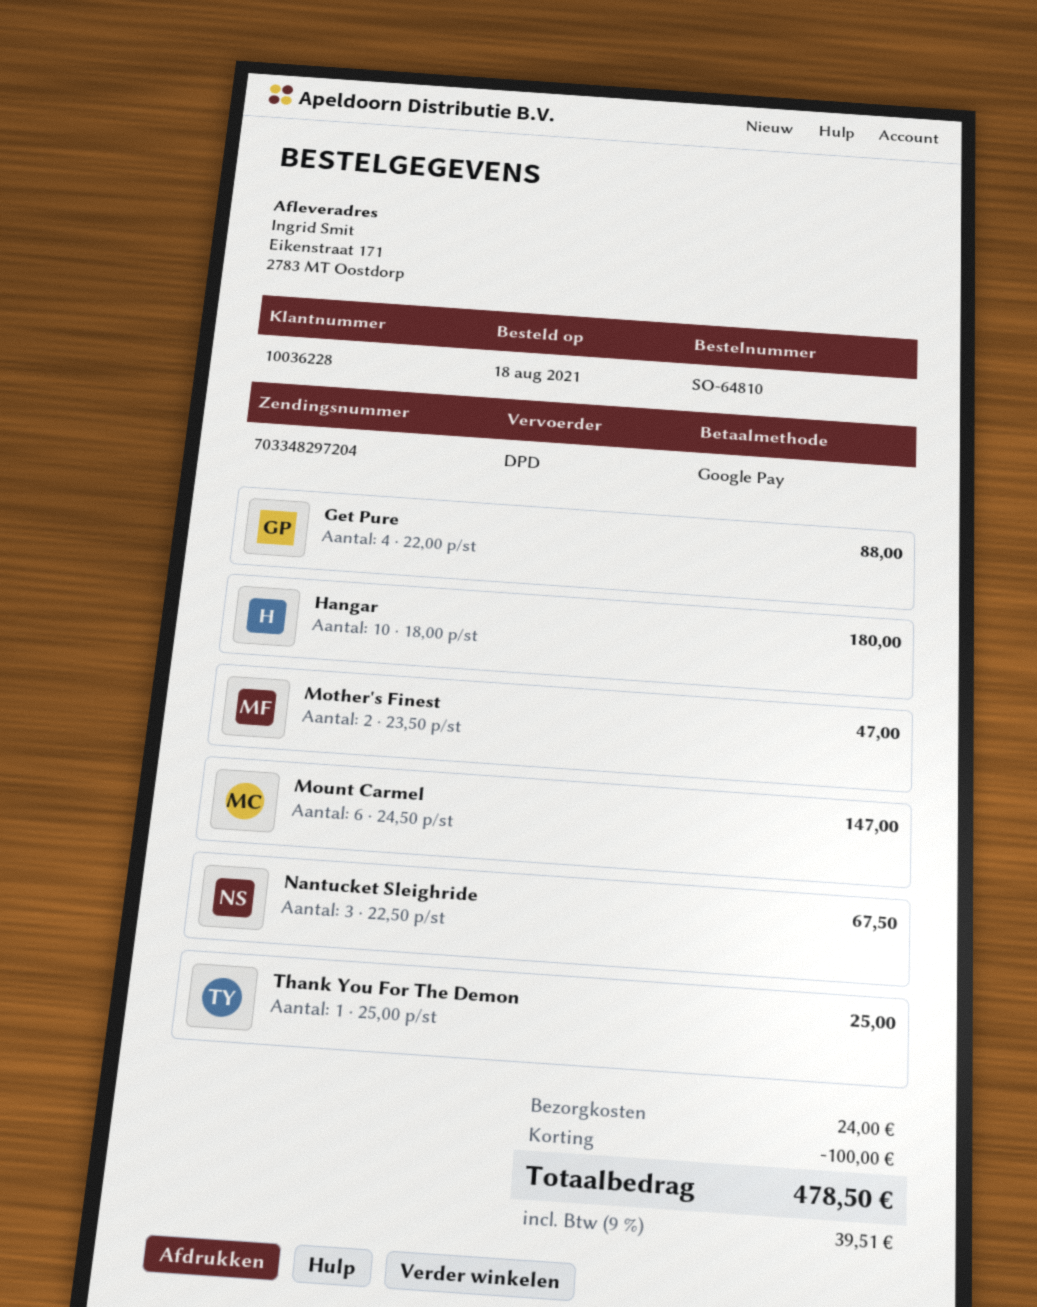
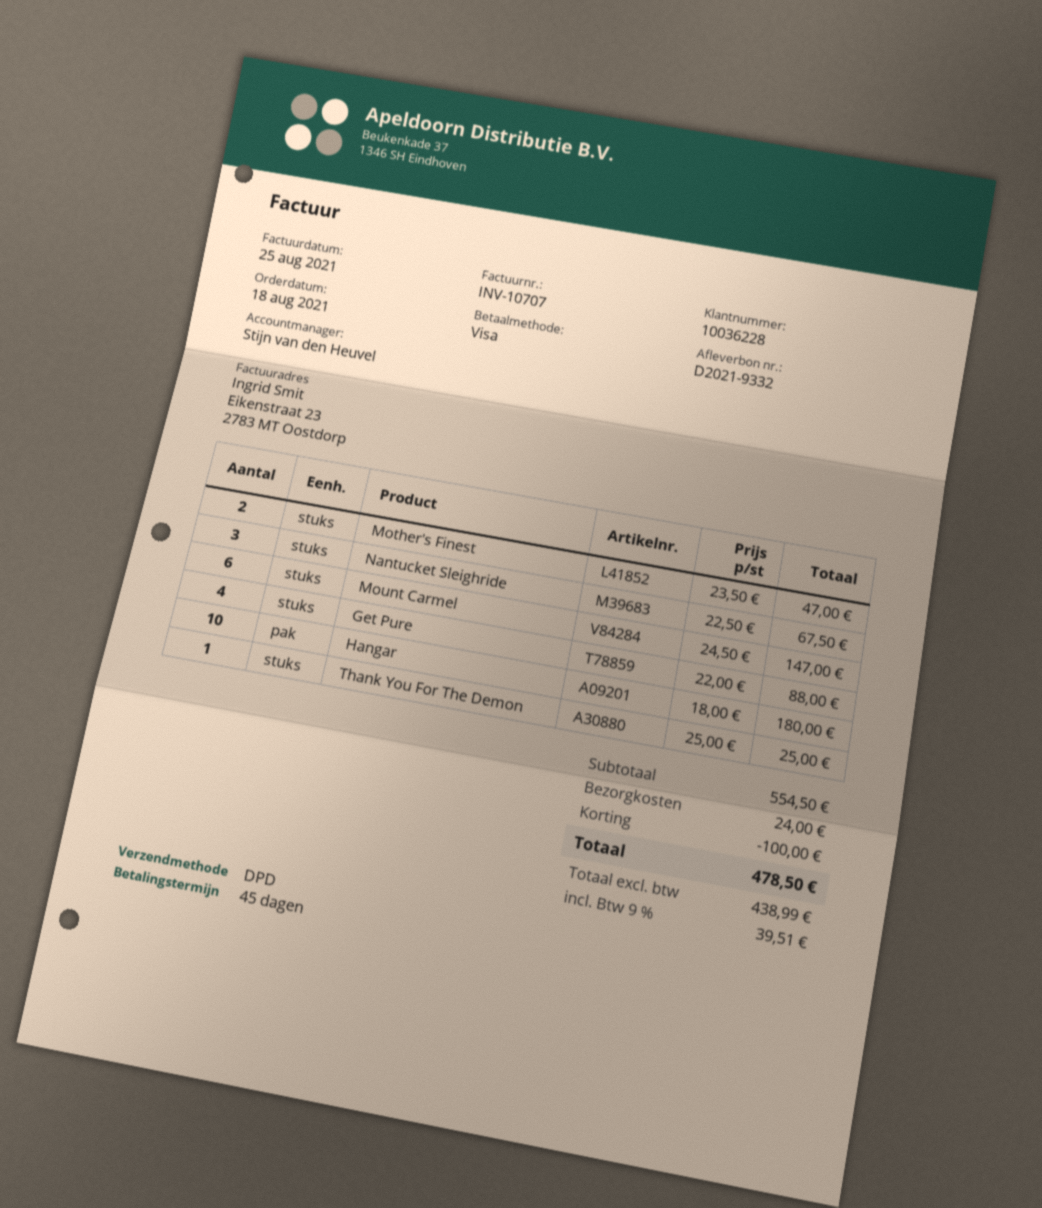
payment method: Google Pay -> Visa

